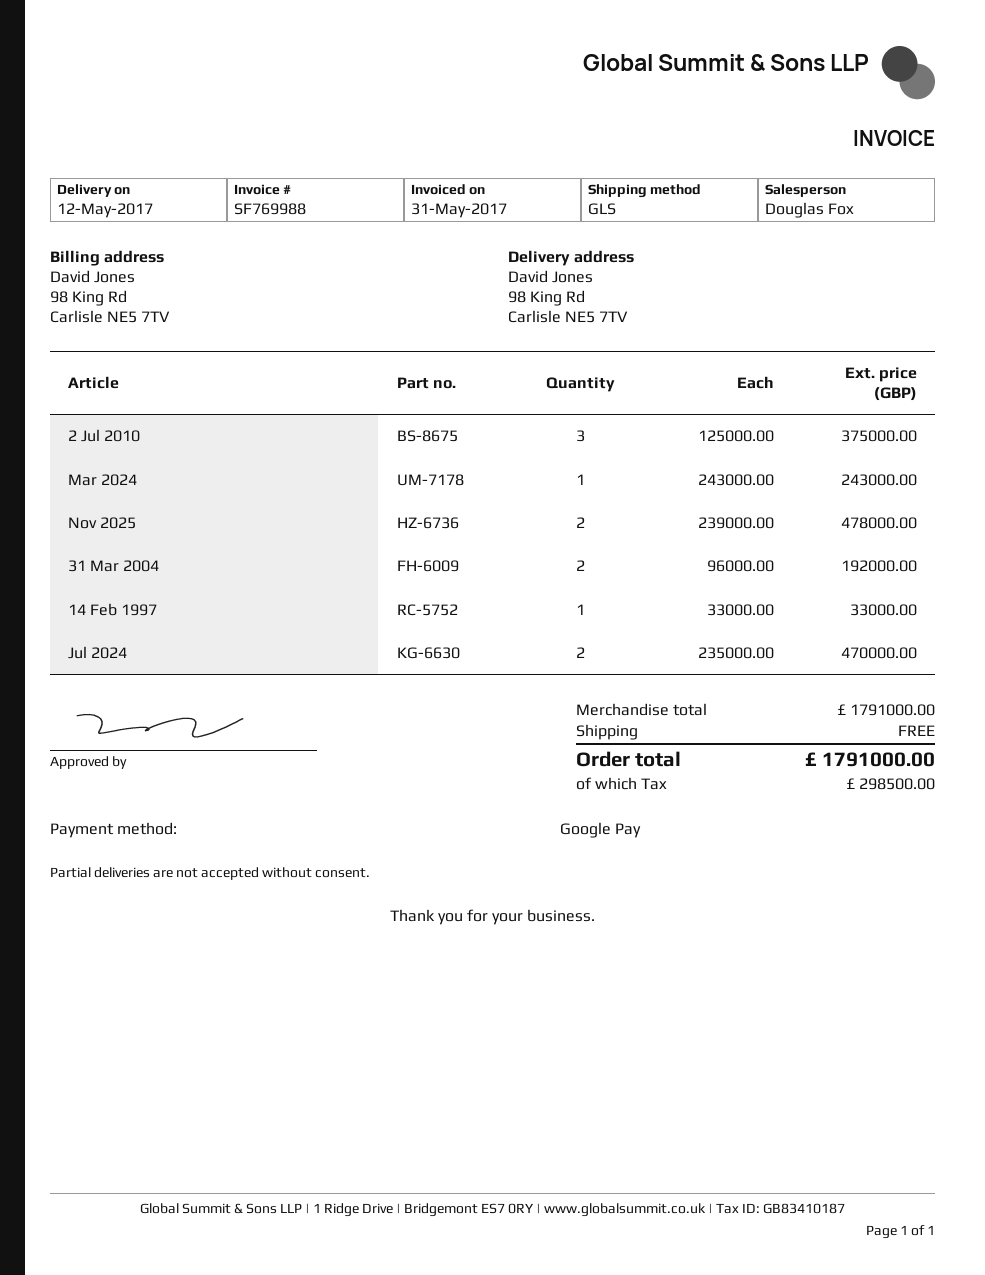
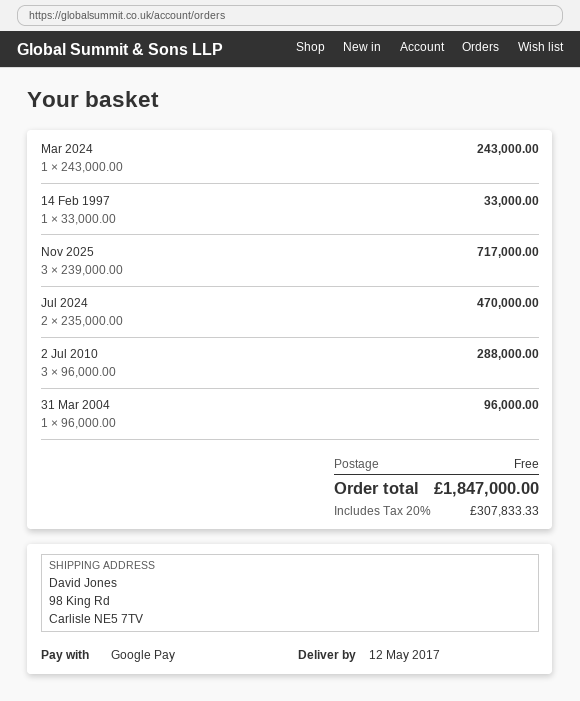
2 Jul 2010: 3 x 125000.00 = 375000.00 -> 3 x 96000.00 = 288000.00
Nov 2025: 2 x 239000.00 = 478000.00 -> 3 x 239000.00 = 717000.00
31 Mar 2004: 2 x 96000.00 = 192000.00 -> 1 x 96000.00 = 96000.00
tax: 298500.00 -> 307833.33
total: 1791000.00 -> 1847000.00

